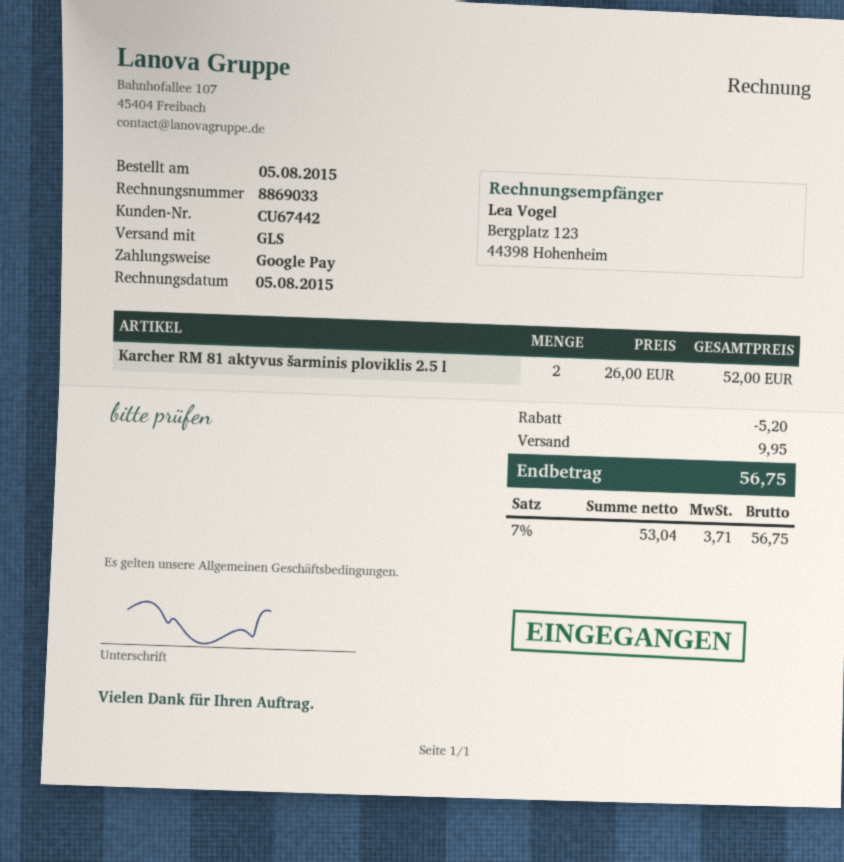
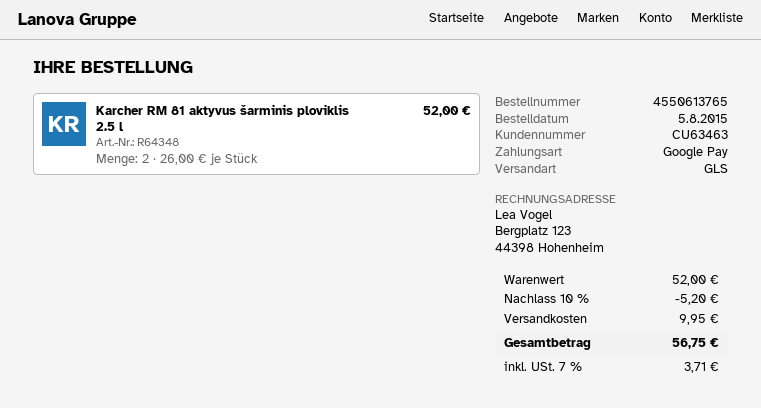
customer number: CU67442 -> CU63463

